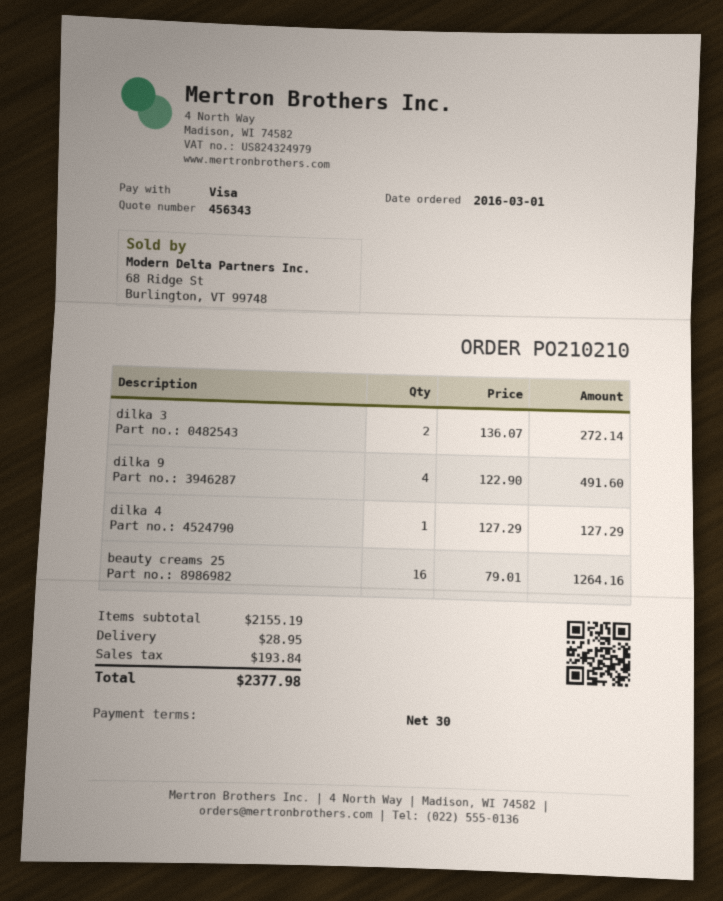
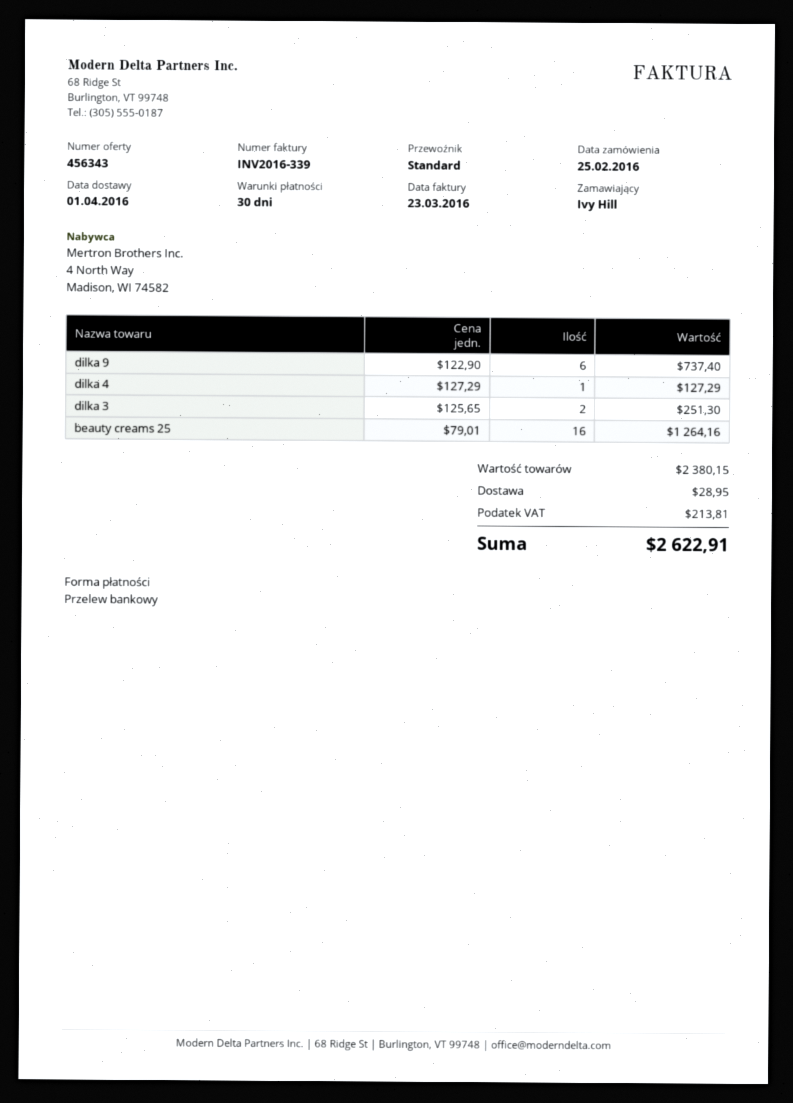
order date: 2016-03-01 -> 2016-02-25
payment method: Visa -> bank transfer
dilka 3: 2 x 136.07 = 272.14 -> 2 x 125.65 = 251.30
dilka 9: 4 x 122.90 = 491.60 -> 6 x 122.90 = 737.40
subtotal: 2155.19 -> 2380.15
tax: 193.84 -> 213.81
total: 2377.98 -> 2622.91

